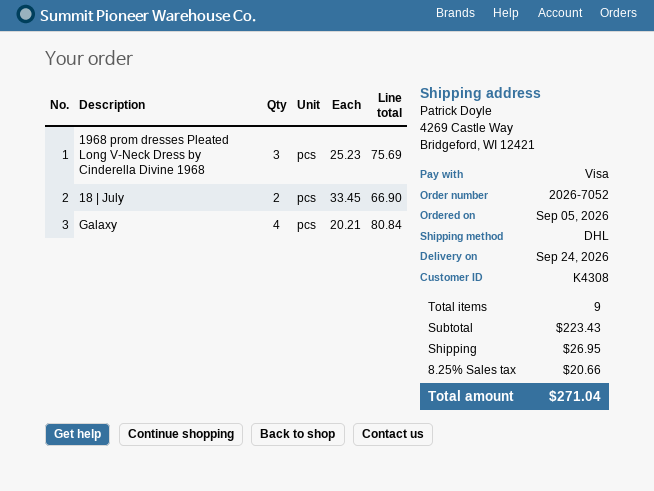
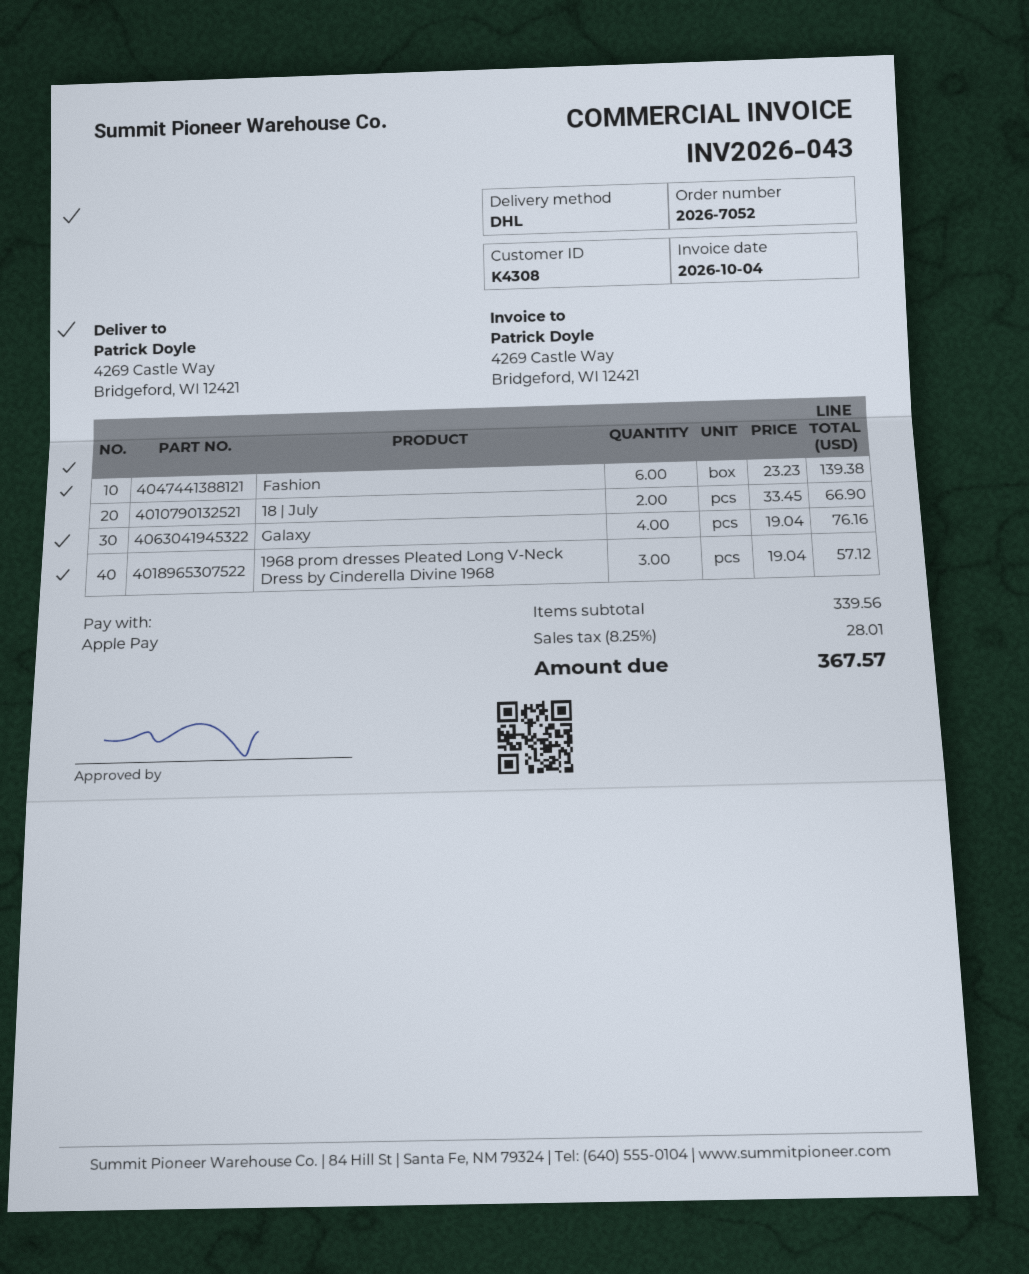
payment method: Visa -> Apple Pay
1968 prom dresses Pleated Long V-Neck Dress by Cinderella Divine 1968: 3 x 25.23 = 75.69 -> 3 x 19.04 = 57.12
Galaxy: 4 x 20.21 = 80.84 -> 4 x 19.04 = 76.16
Fashion: none -> 6 x 23.23 = 139.38
subtotal: 223.43 -> 339.56
shipping: 26.95 -> none
tax: 8.25% = 20.66 -> 8.25% = 28.01
total: 271.04 -> 367.57

